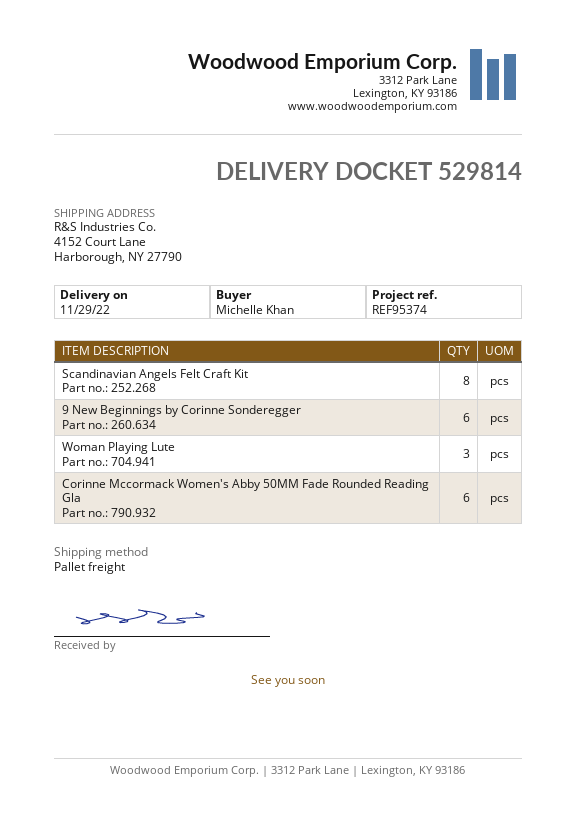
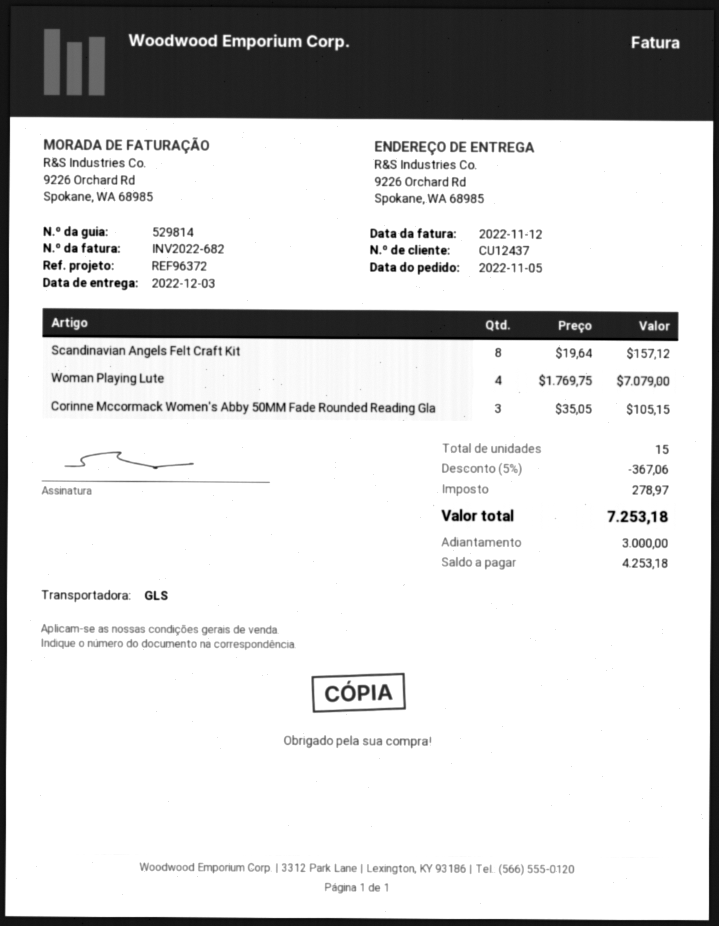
delivery date: 2022-11-29 -> 2022-12-03
reference: REF95374 -> REF96372
shipping method: pallet freight -> GLS
ship to: 4152 Court Lane, Harborough, NY 27790 -> 9226 Orchard Rd, Spokane, WA 68985
9 New Beginnings by Corinne Sonderegger: 6 -> none
Woman Playing Lute: 3 -> 4
Corinne Mccormack Women's Abby 50MM Fade Rounded Reading Gla: 6 -> 3

